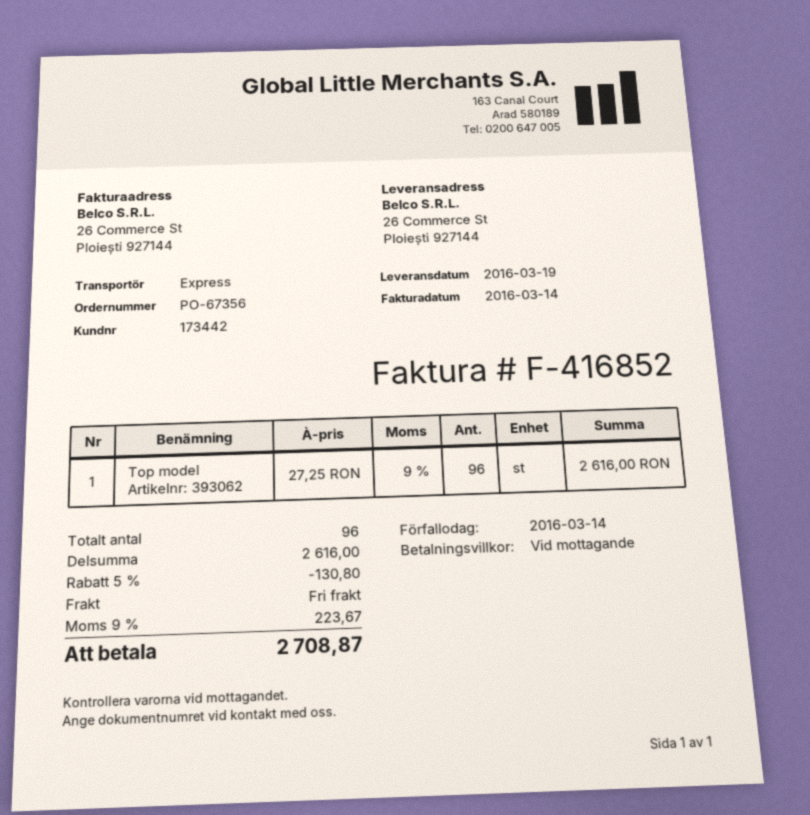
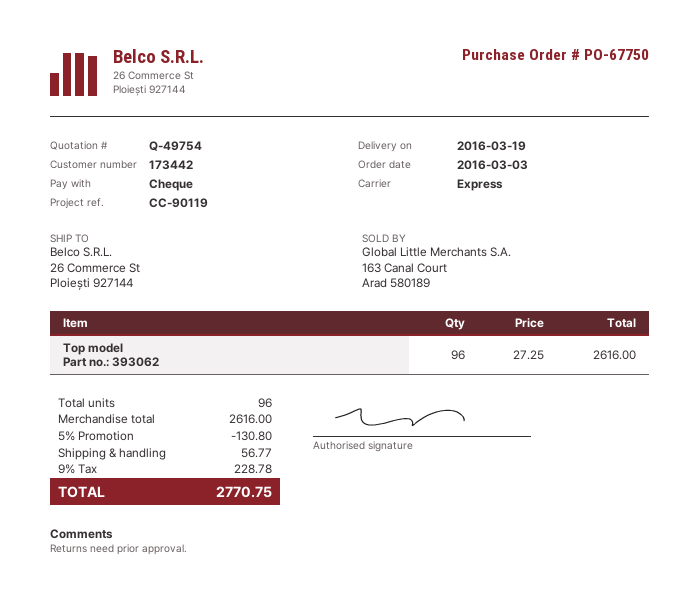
order number: PO-67356 -> PO-67750
shipping: 0.00 -> 56.77
tax: 9% = 223.67 -> 9% = 228.78
total: 2708.87 -> 2770.75

